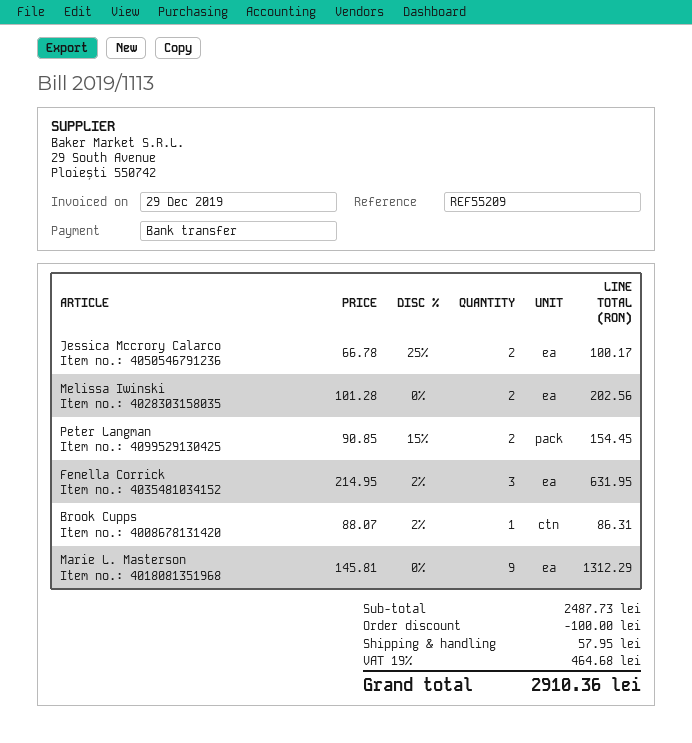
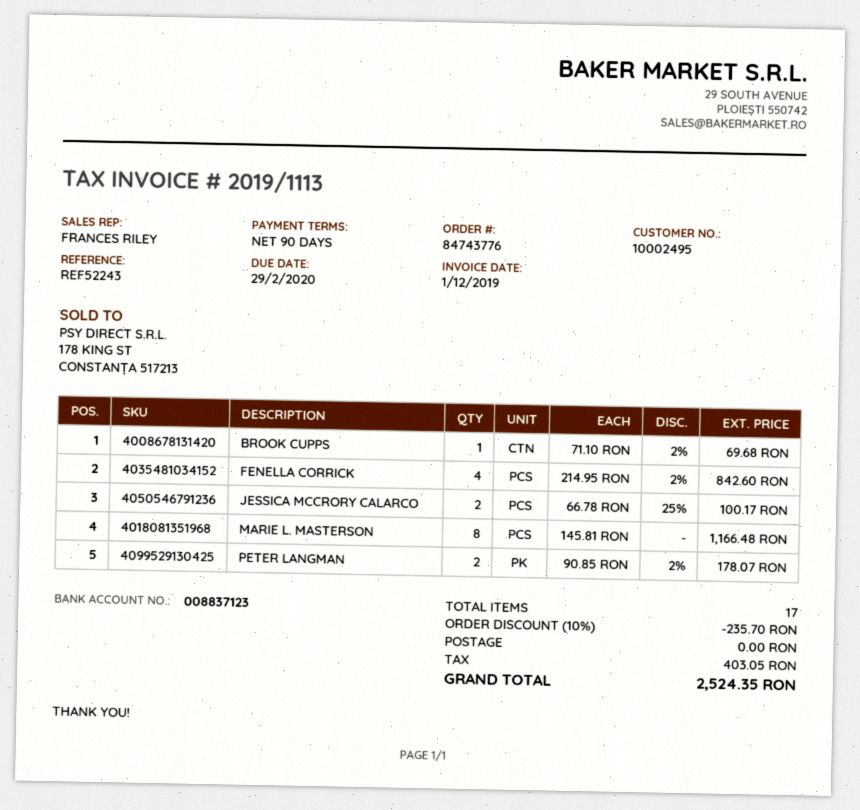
invoice date: 2019-12-29 -> 2019-12-01
reference: REF55209 -> REF52243
Melissa Iwinski: 2 x 101.28 = 202.56 -> none
Peter Langman: 2 x 90.85 - 15% = 154.45 -> 2 x 90.85 - 2% = 178.07
Fenella Corrick: 3 x 214.95 - 2% = 631.95 -> 4 x 214.95 - 2% = 842.60
Brook Cupps: 1 x 88.07 - 2% = 86.31 -> 1 x 71.10 - 2% = 69.68
Marie L. Masterson: 9 x 145.81 = 1312.29 -> 8 x 145.81 = 1166.48
discount: 100.00 -> 235.70
shipping: 57.95 -> 0.00
tax: 464.68 -> 403.05
total: 2910.36 -> 2524.35

